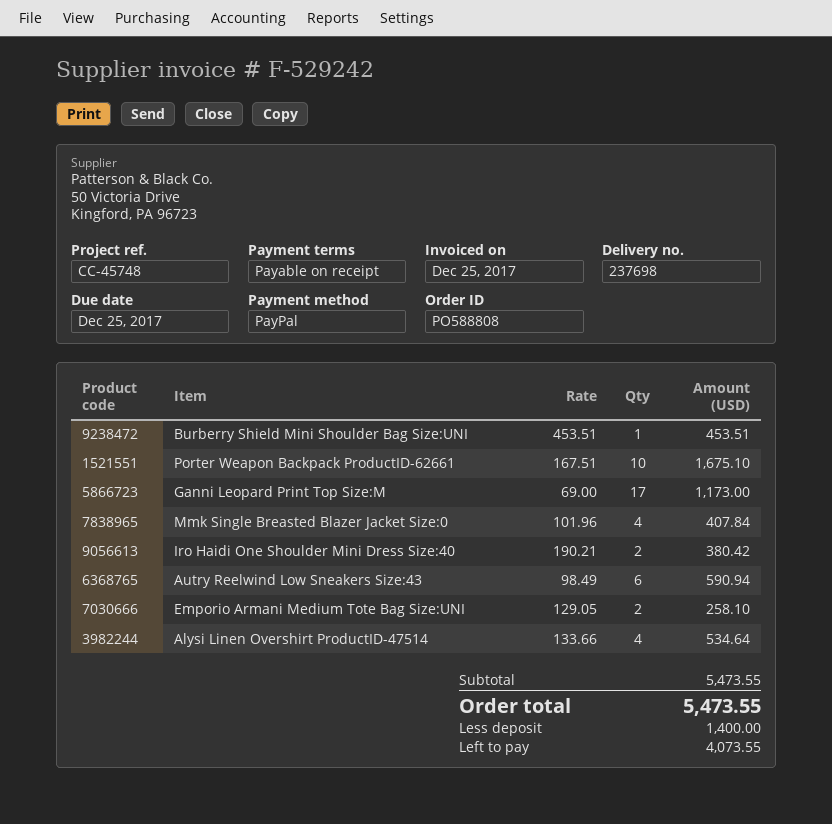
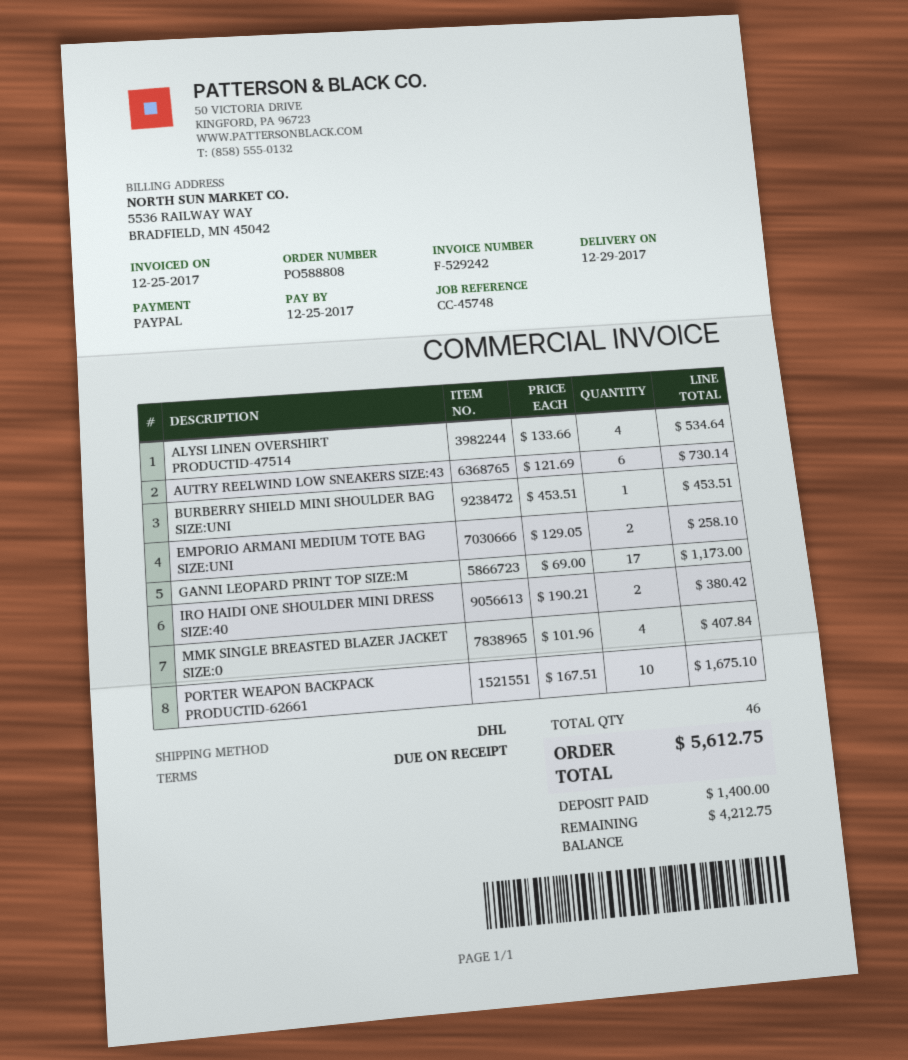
Autry Reelwind Low Sneakers Size:43: 6 x 98.49 = 590.94 -> 6 x 121.69 = 730.14
total: 5473.55 -> 5612.75
balance: 4073.55 -> 4212.75

